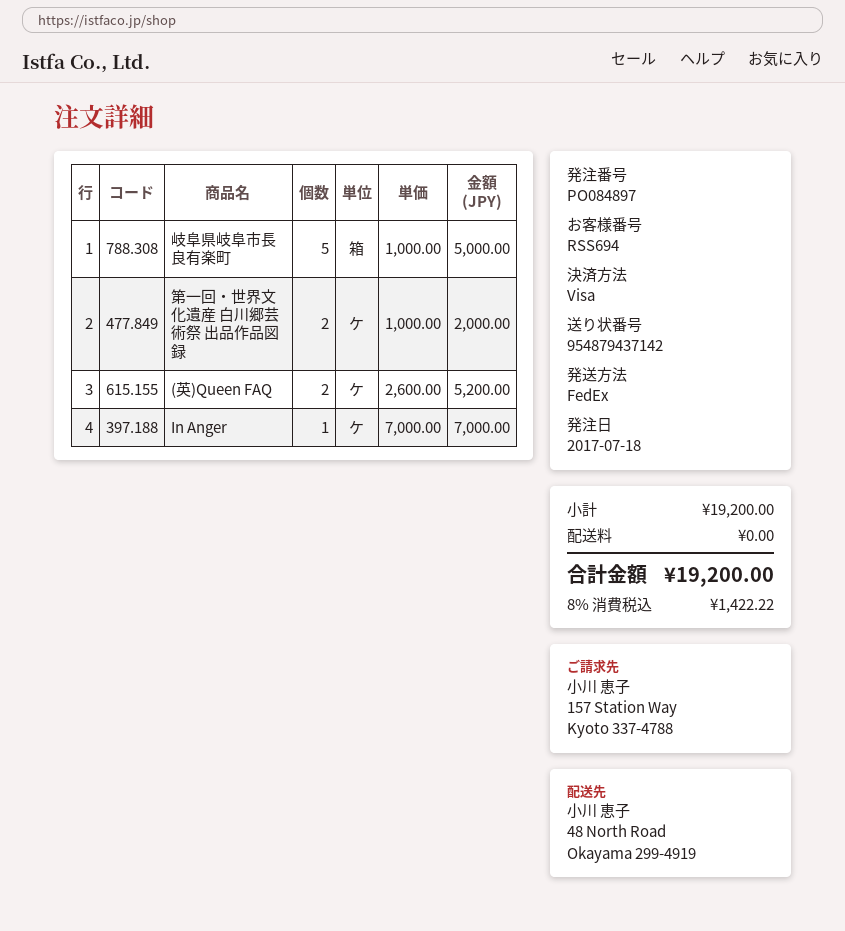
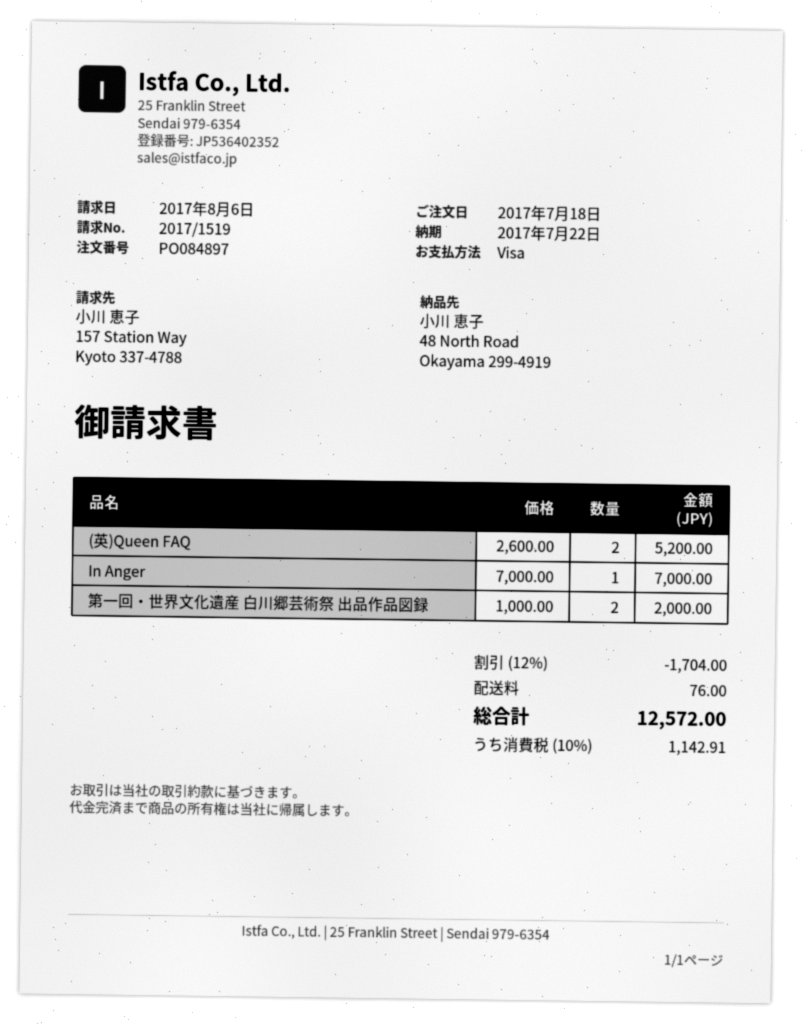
岐阜県岐阜市長良有楽町: 5 x 1000.00 = 5000.00 -> none
discount: none -> 12% = 1704.00
shipping: 0.00 -> 76.00
tax: 8% = 1422.22 -> 10% = 1142.91
total: 19200.00 -> 12572.00

